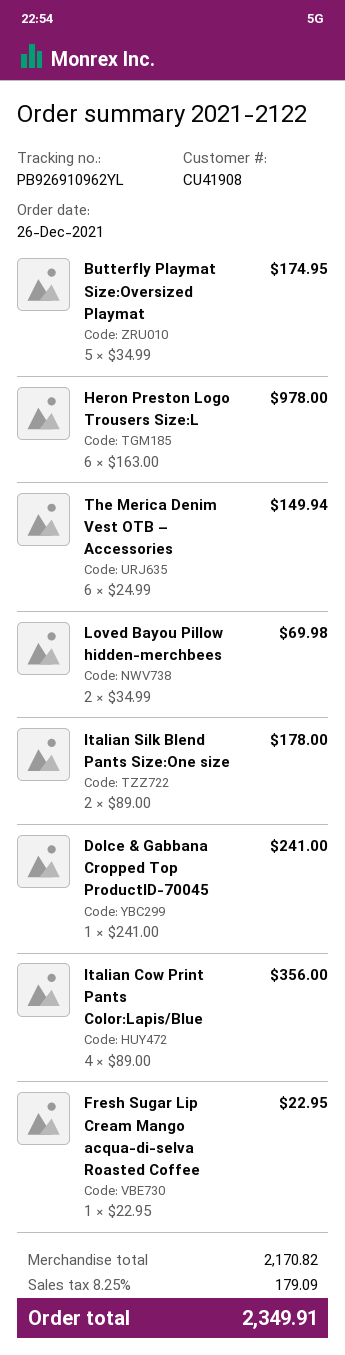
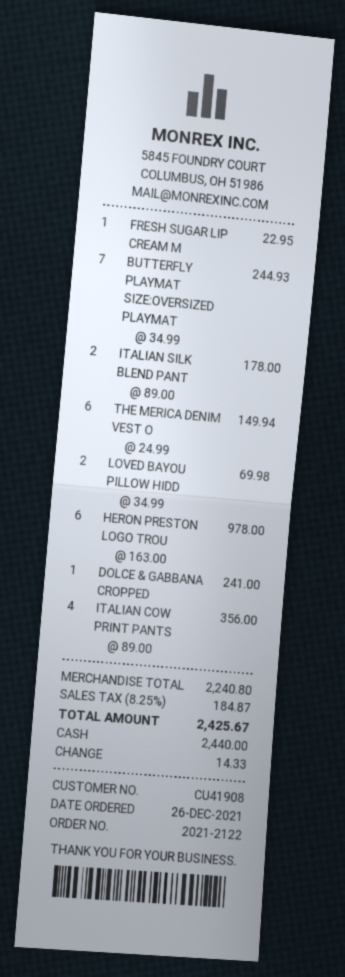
Butterfly Playmat Size:Oversized Playmat: 5 x 34.99 = 174.95 -> 7 x 34.99 = 244.93
subtotal: 2170.82 -> 2240.80
tax: 8.25% = 179.09 -> 8.25% = 184.87
total: 2349.91 -> 2425.67

